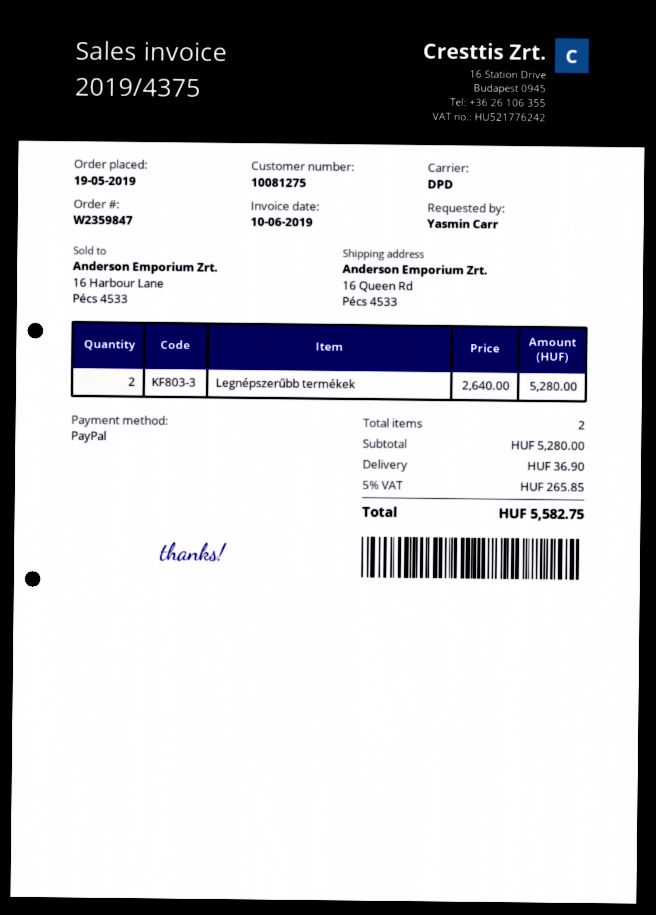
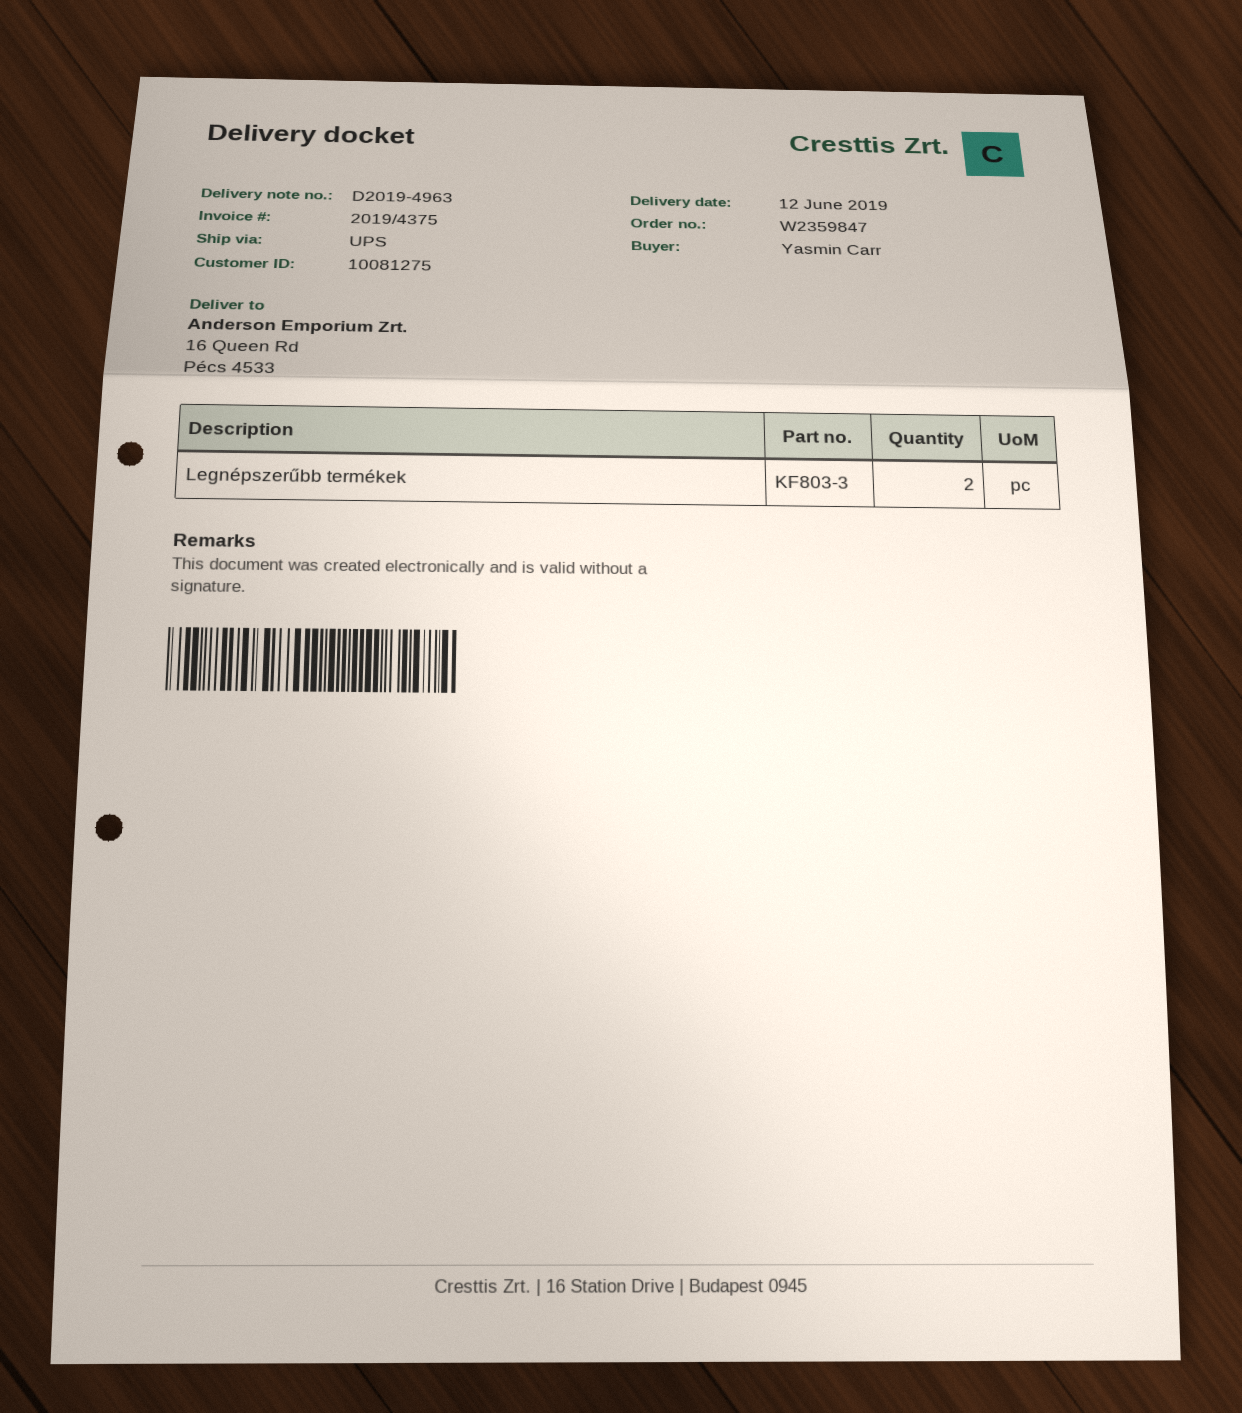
shipping method: DPD -> UPS

